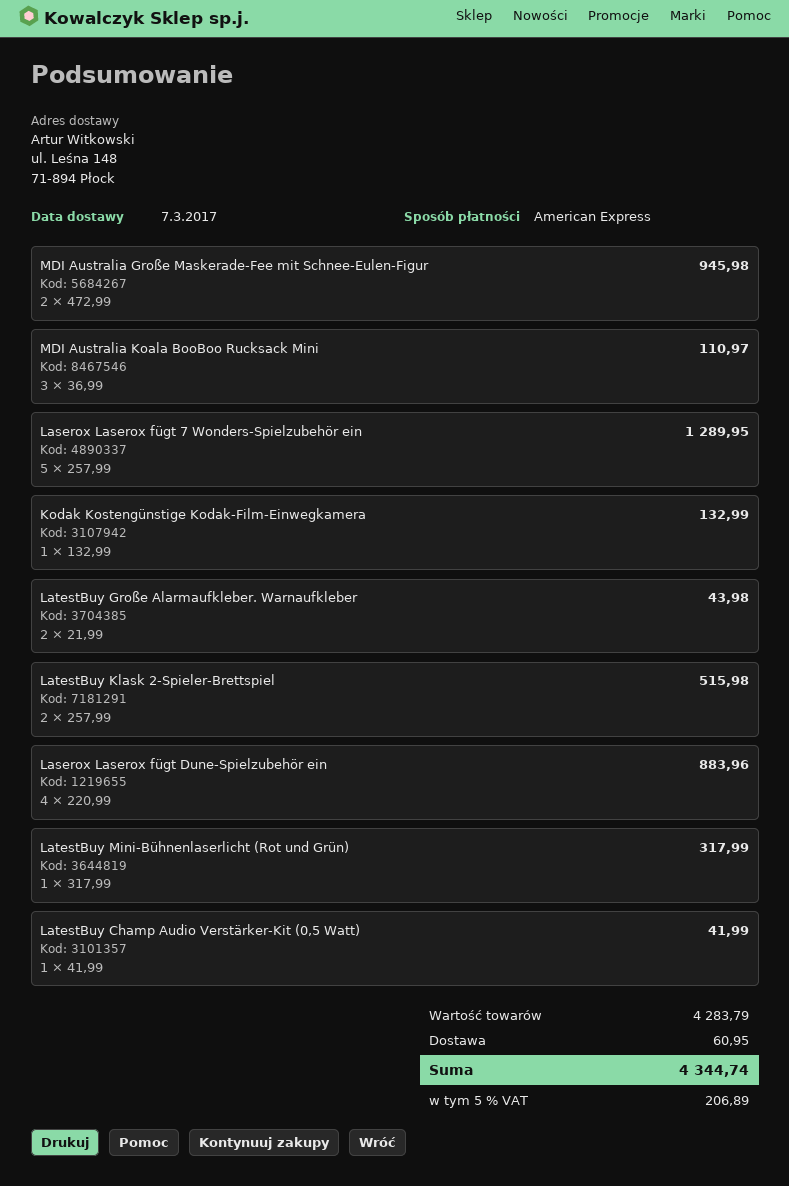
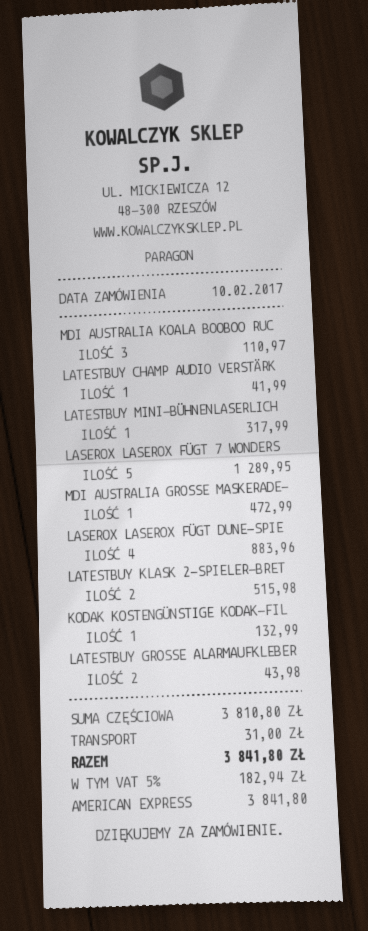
MDI Australia Große Maskerade-Fee mit Schnee-Eulen-Figur: 2 for 945.98 -> 1 for 472.99
subtotal: 4283.79 -> 3810.80
shipping: 60.95 -> 31.00
tax: 5% = 206.89 -> 5% = 182.94
total: 4344.74 -> 3841.80

